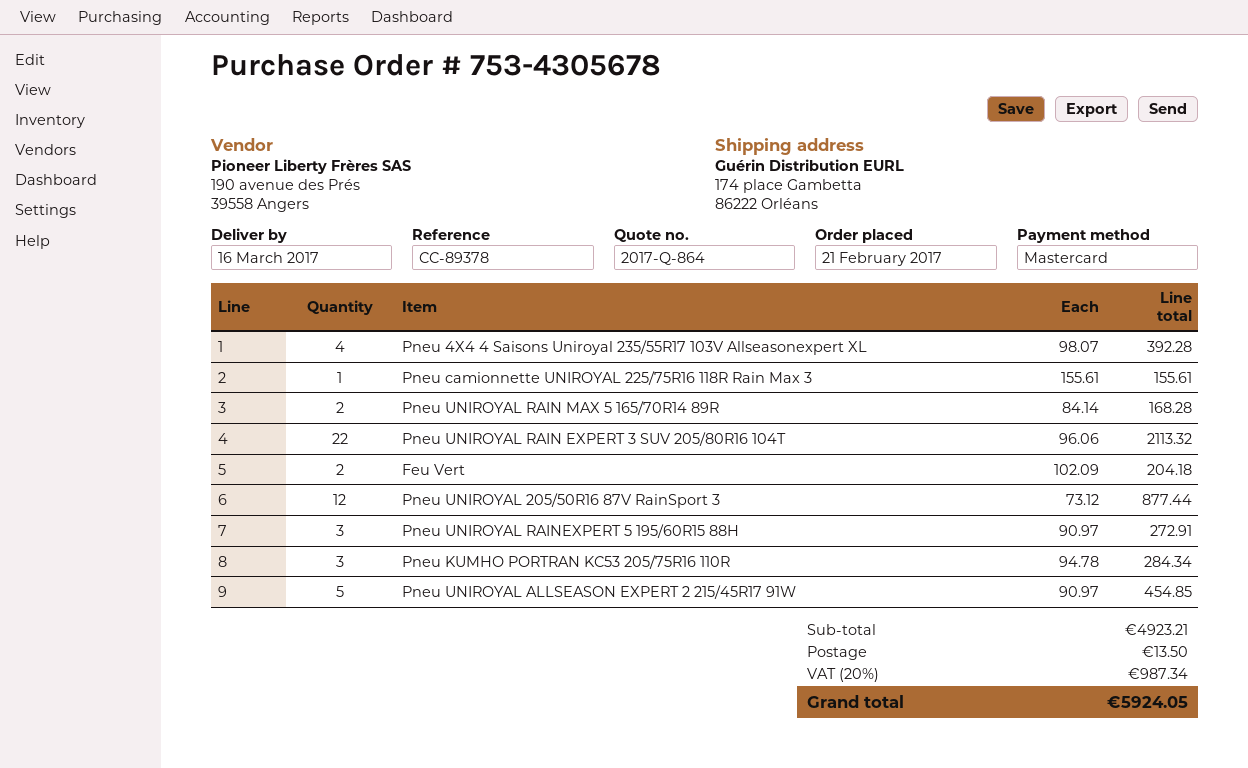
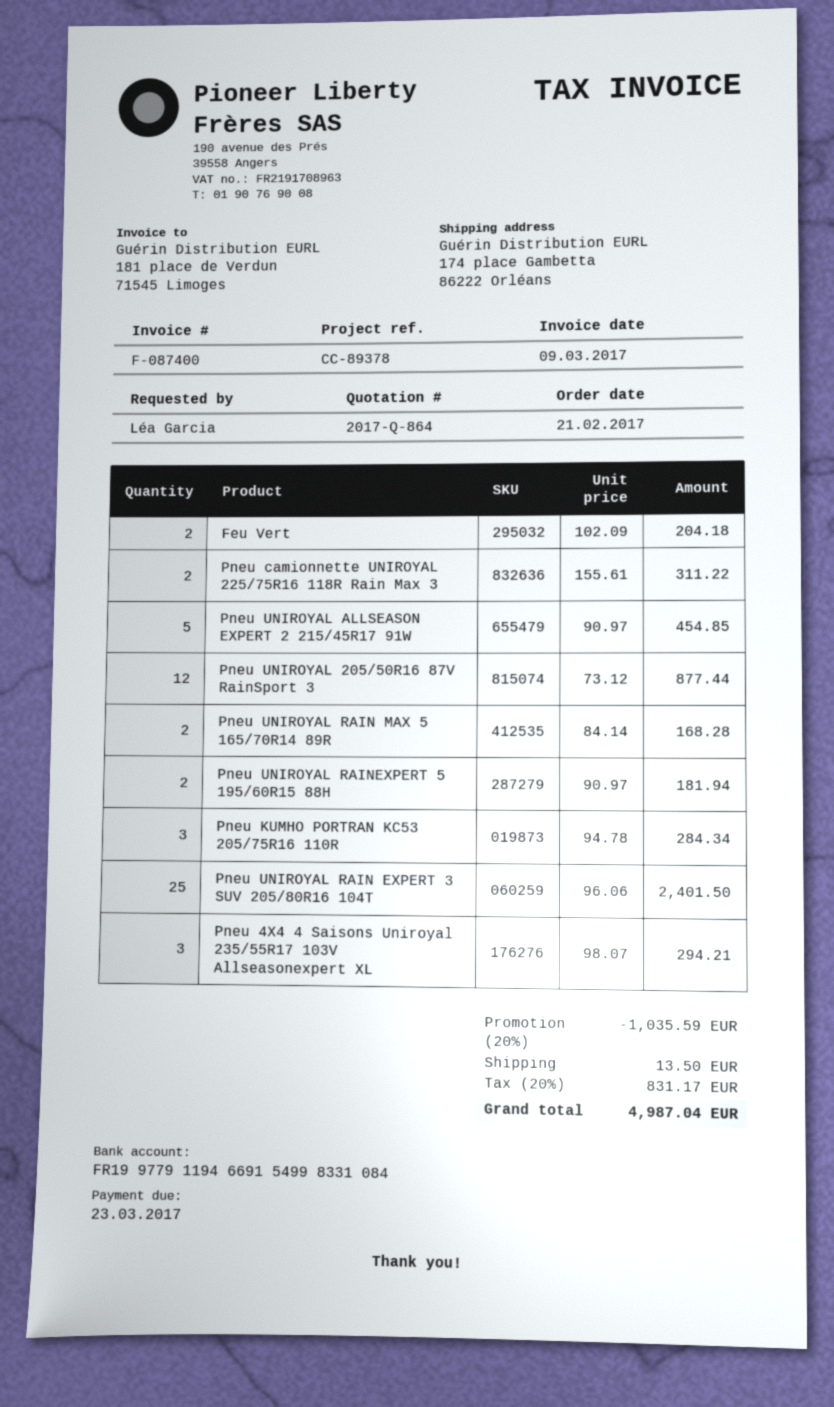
Pneu 4X4 4 Saisons Uniroyal 235/55R17 103V Allseasonexpert XL: 4 x 98.07 = 392.28 -> 3 x 98.07 = 294.21
Pneu camionnette UNIROYAL 225/75R16 118R Rain Max 3: 1 x 155.61 = 155.61 -> 2 x 155.61 = 311.22
Pneu UNIROYAL RAIN EXPERT 3 SUV 205/80R16 104T: 22 x 96.06 = 2113.32 -> 25 x 96.06 = 2401.50
Pneu UNIROYAL RAINEXPERT 5 195/60R15 88H: 3 x 90.97 = 272.91 -> 2 x 90.97 = 181.94
discount: none -> 20% = 1035.59
tax: 20% = 987.34 -> 20% = 831.17
total: 5924.05 -> 4987.04

